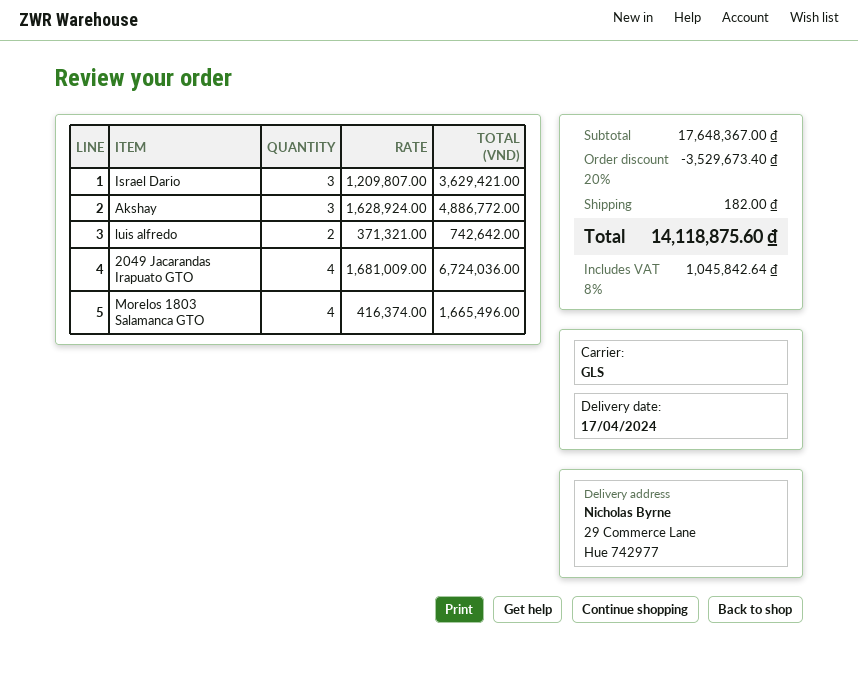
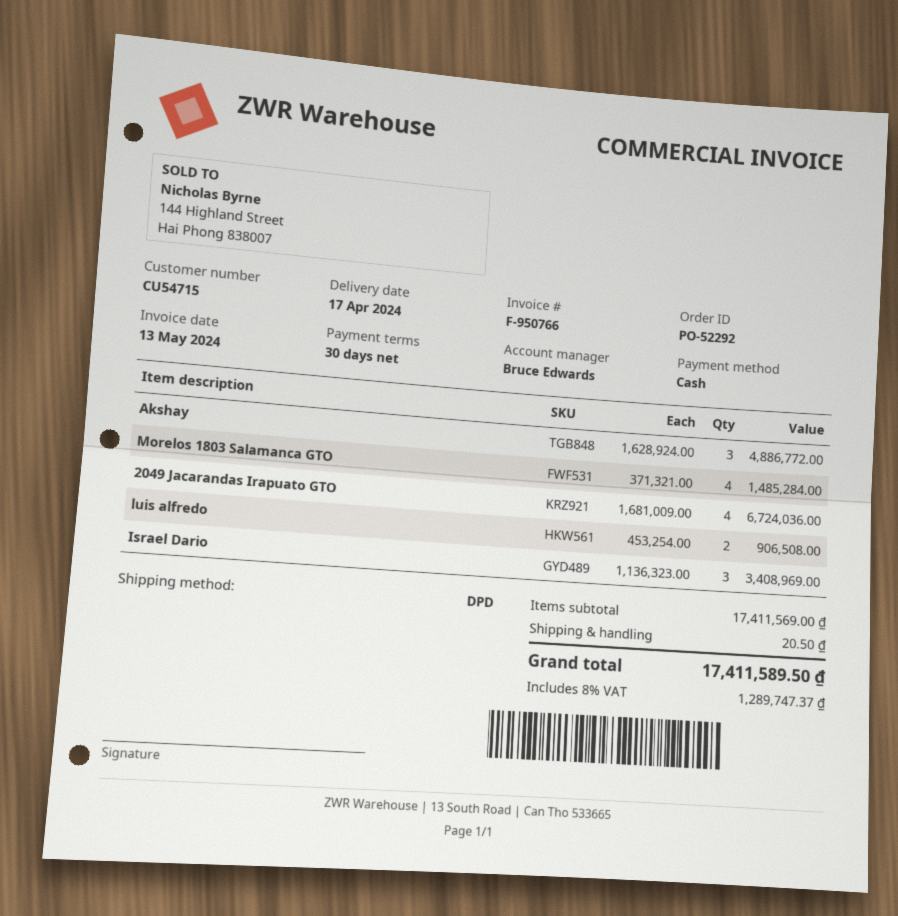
shipping method: GLS -> DPD
Israel Dario: 3 x 1209807.00 = 3629421.00 -> 3 x 1136323.00 = 3408969.00
luis alfredo: 2 x 371321.00 = 742642.00 -> 2 x 453254.00 = 906508.00
Morelos 1803 Salamanca GTO: 4 x 416374.00 = 1665496.00 -> 4 x 371321.00 = 1485284.00
subtotal: 17648367.00 -> 17411569.00
discount: 20% = 3529673.40 -> none
shipping: 182.00 -> 20.50
tax: 8% = 1045842.64 -> 8% = 1289747.37
total: 14118875.60 -> 17411589.50

